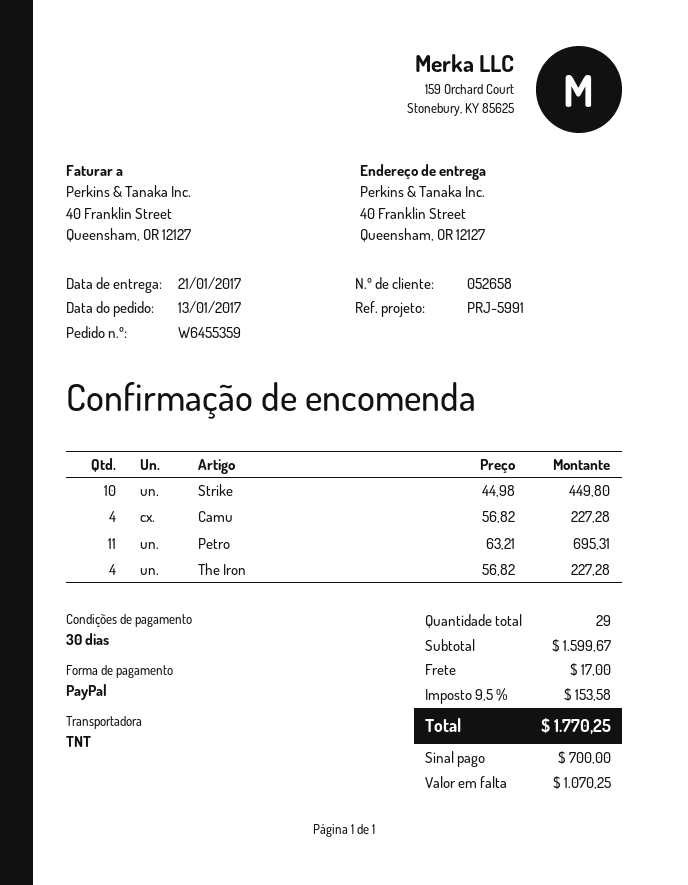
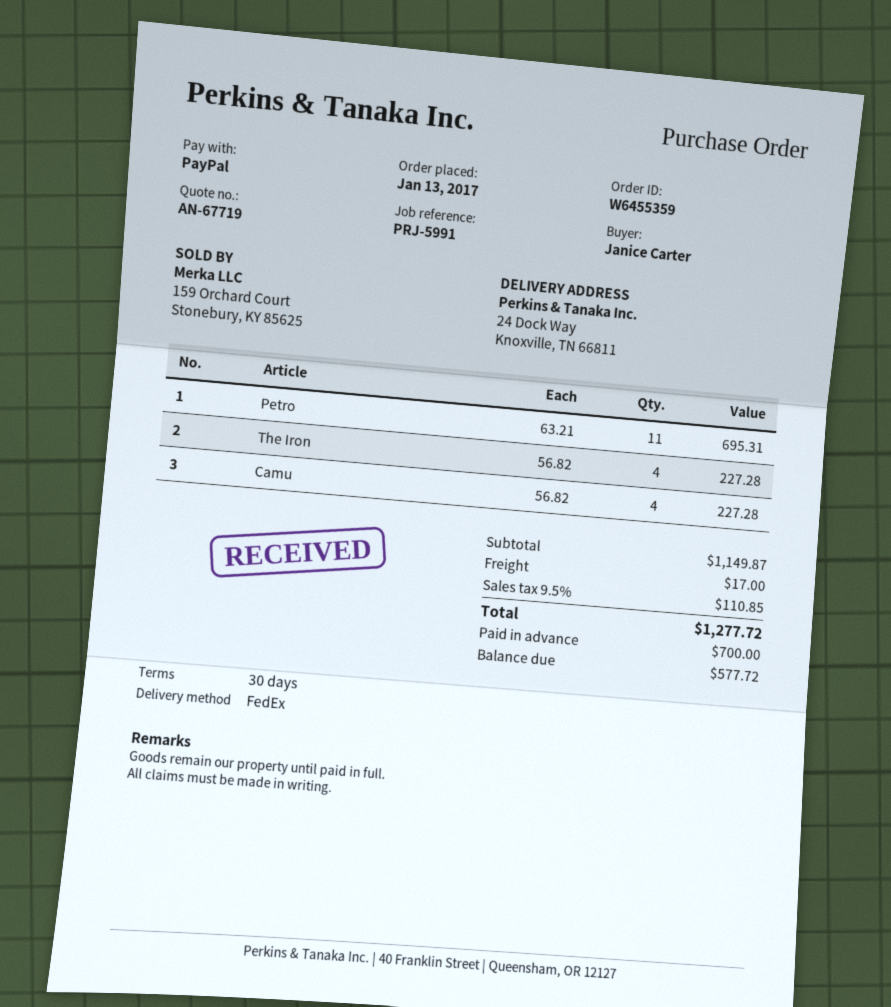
shipping method: TNT -> FedEx
ship to: 40 Franklin Street, Queensham, OR 12127 -> 24 Dock Way, Knoxville, TN 66811
Strike: 10 x 44.98 = 449.80 -> none
subtotal: 1599.67 -> 1149.87
tax: 9.5% = 153.58 -> 9.5% = 110.85
total: 1770.25 -> 1277.72
balance: 1070.25 -> 577.72

